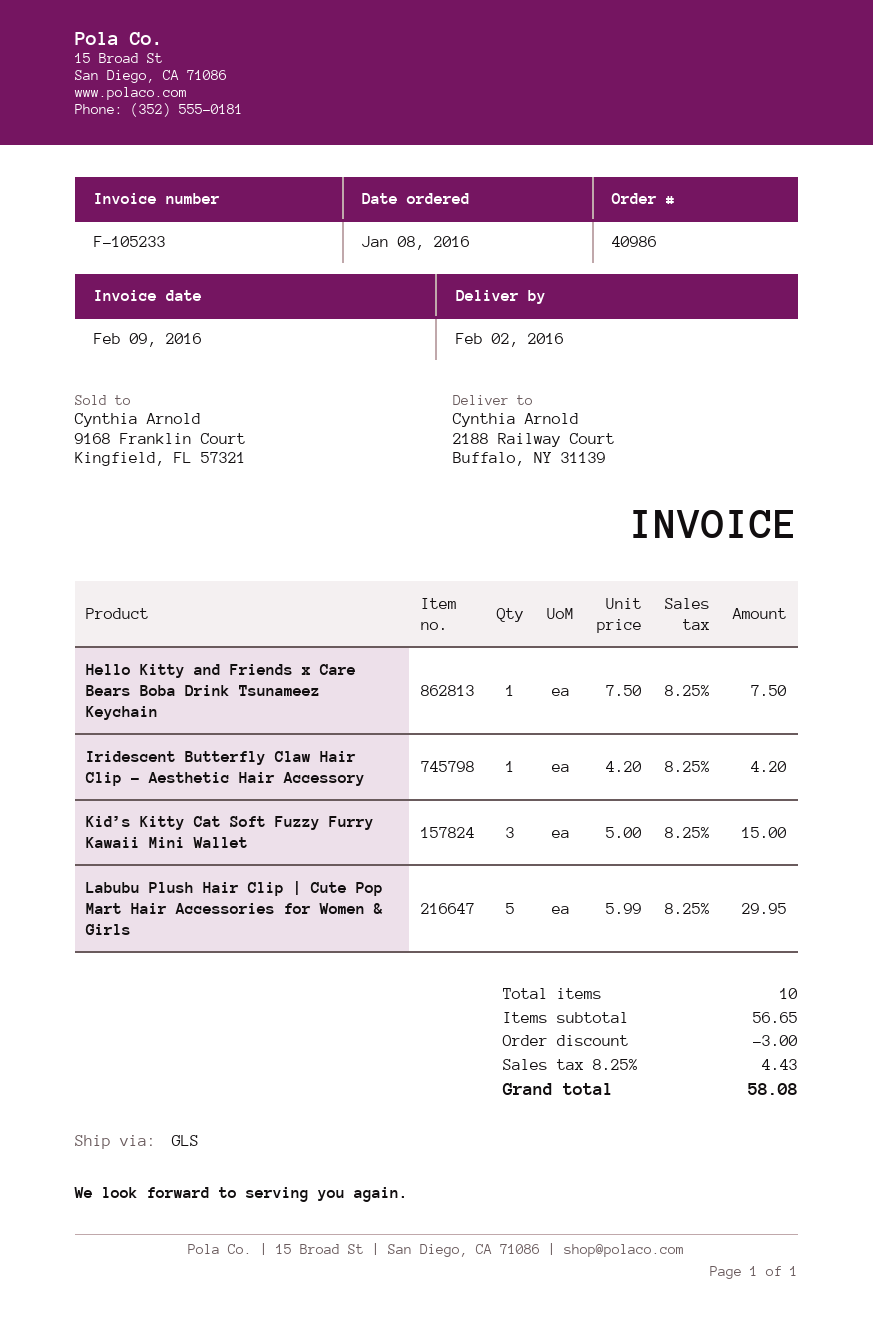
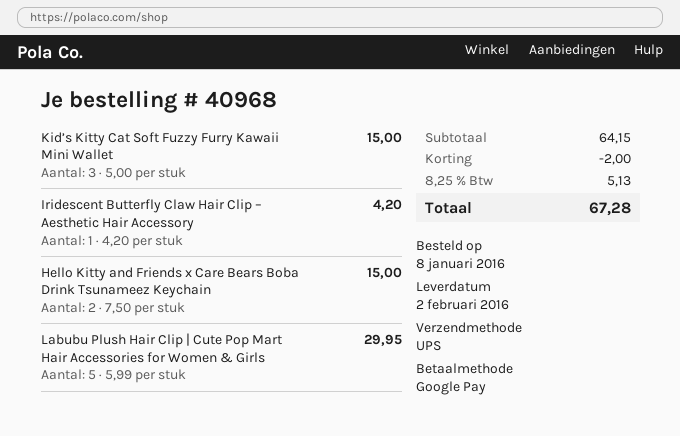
order number: 40986 -> 40968
shipping method: GLS -> UPS
Hello Kitty and Friends x Care Bears Boba Drink Tsunameez Keychain: 1 x 7.50 = 7.50 -> 2 x 7.50 = 15.00
subtotal: 56.65 -> 64.15
discount: 3.00 -> 2.00
tax: 8.25% = 4.43 -> 8.25% = 5.13
total: 58.08 -> 67.28

